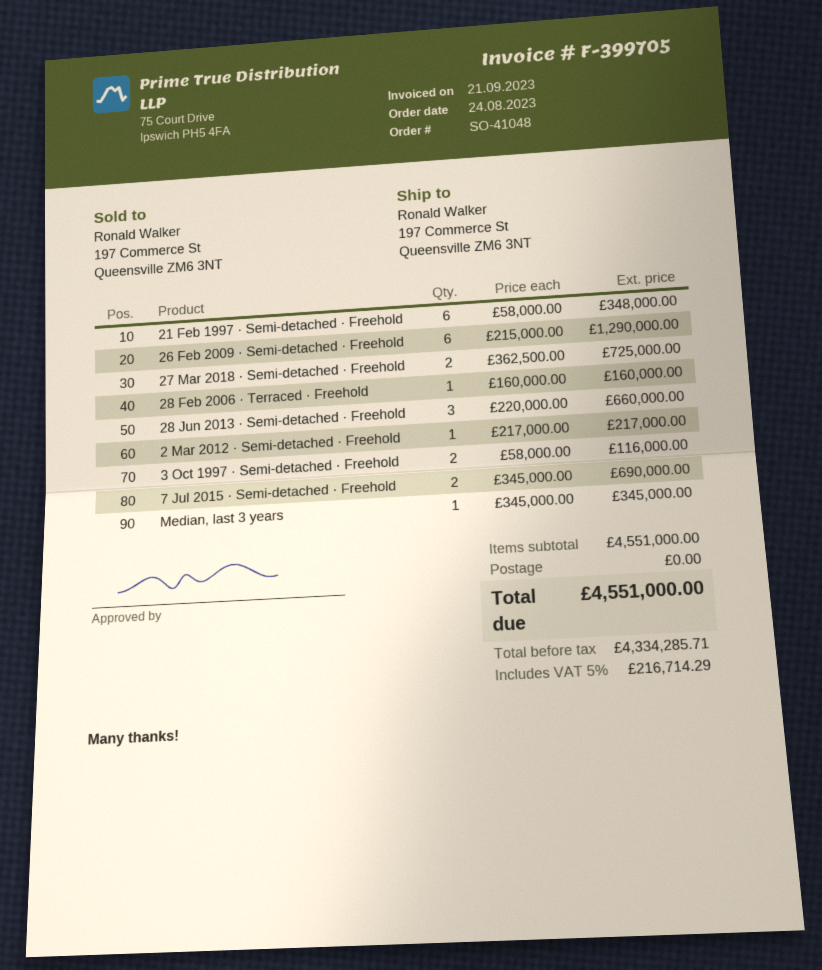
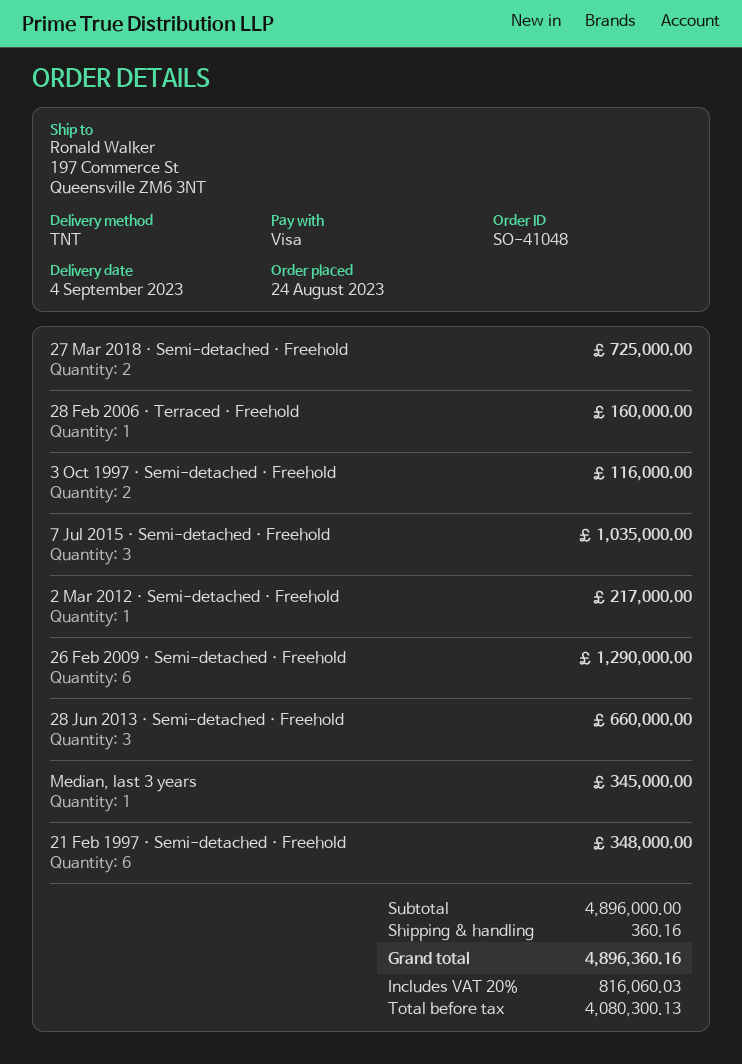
7 Jul 2015 · Semi-detached · Freehold: 2 for 690000.00 -> 3 for 1035000.00
subtotal: 4551000.00 -> 4896000.00
shipping: 0.00 -> 360.16
net: 4334285.71 -> 4080300.13
tax: 5% = 216714.29 -> 20% = 816060.03
total: 4551000.00 -> 4896360.16

